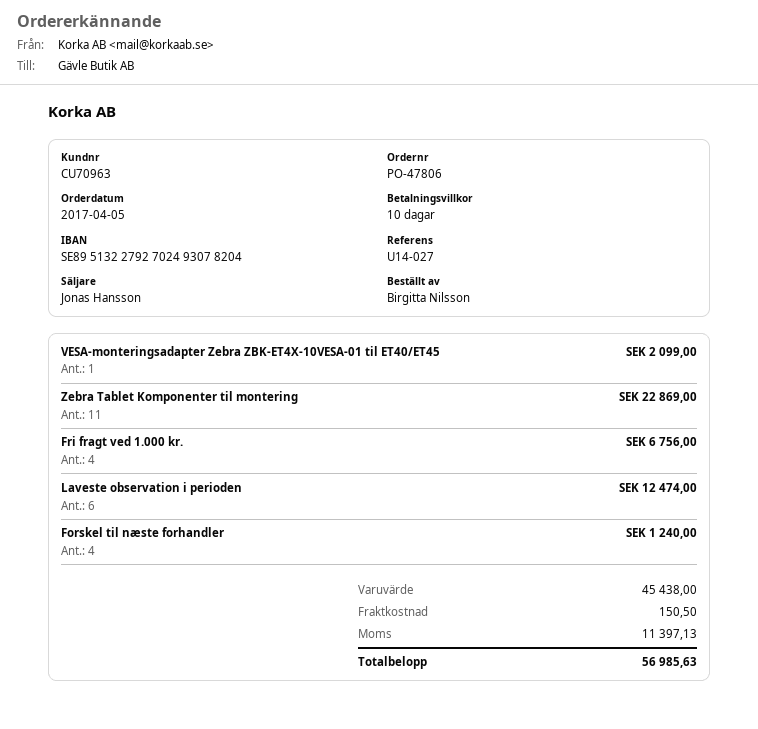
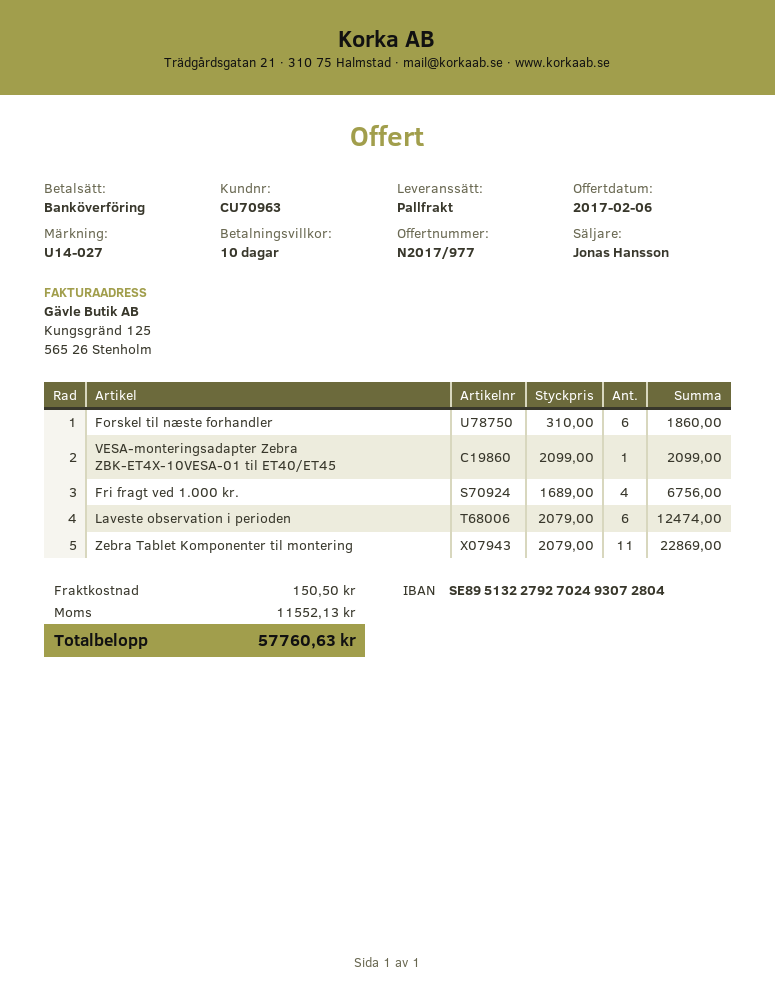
bank account: SE8951322792702493078204 -> SE8951322792702493072804
Forskel til næste forhandler: 4 for 1240.00 -> 6 for 1860.00
tax: 11397.13 -> 11552.13
total: 56985.63 -> 57760.63

